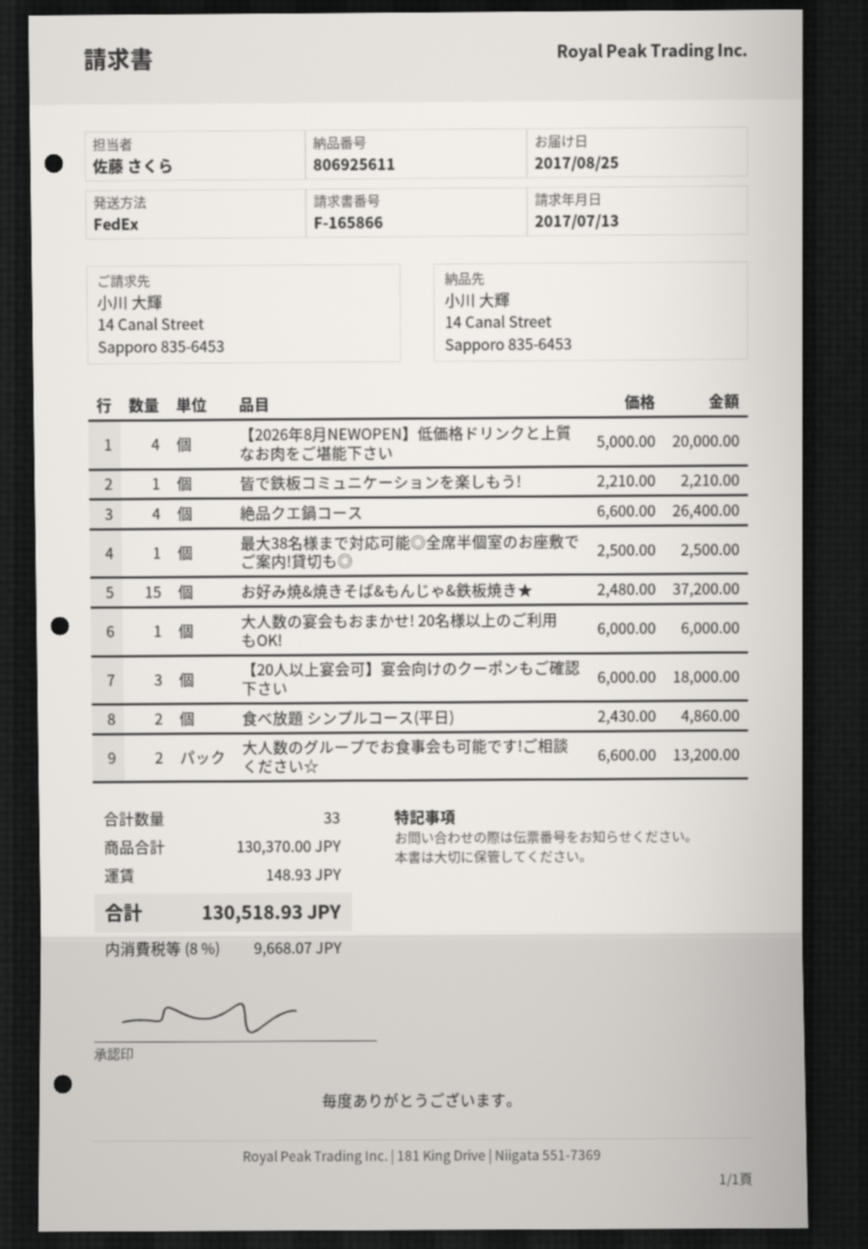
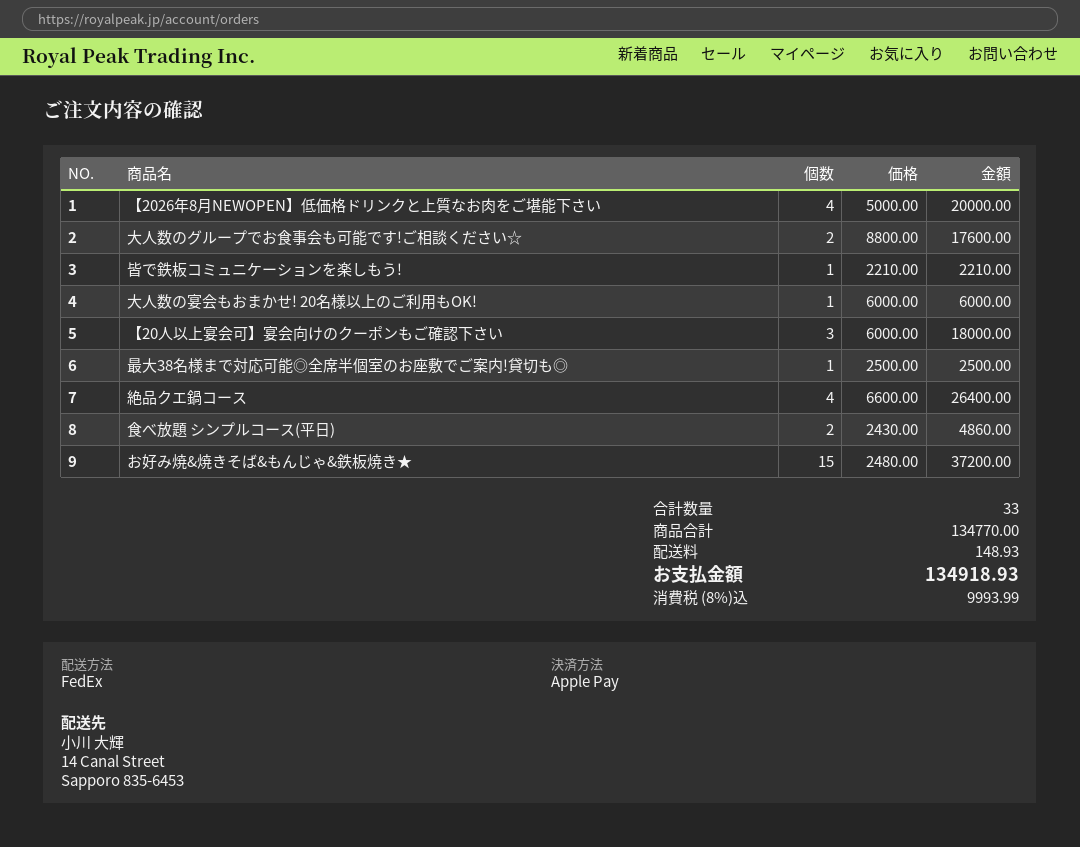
大人数のグループでお食事会も可能です!ご相談ください☆: 2 x 6600.00 = 13200.00 -> 2 x 8800.00 = 17600.00
subtotal: 130370.00 -> 134770.00
tax: 8% = 9668.07 -> 8% = 9993.99
total: 130518.93 -> 134918.93

